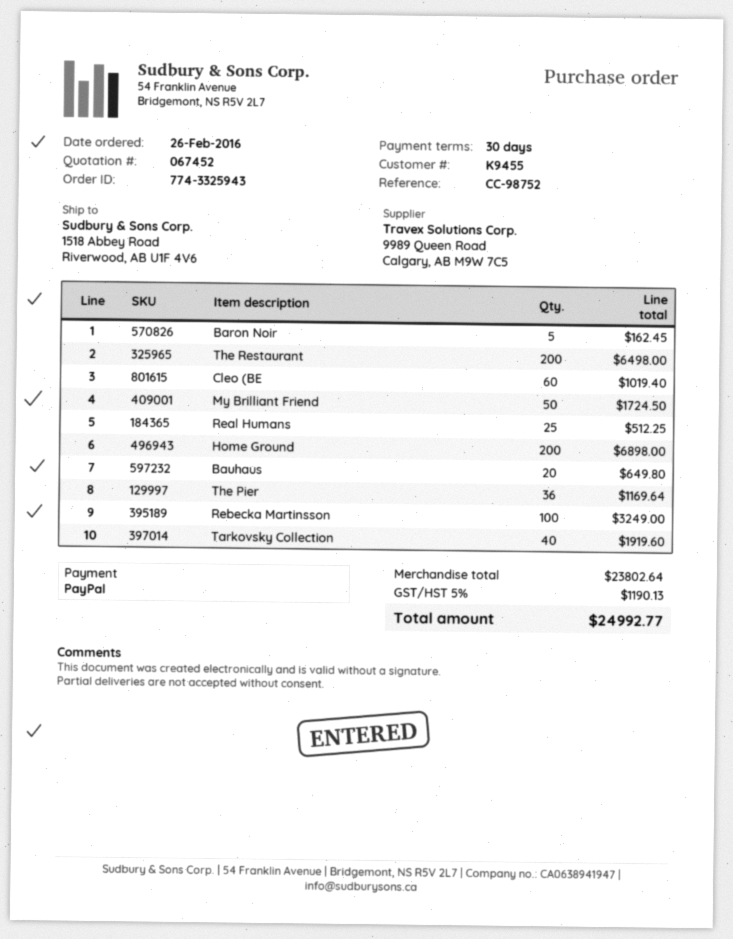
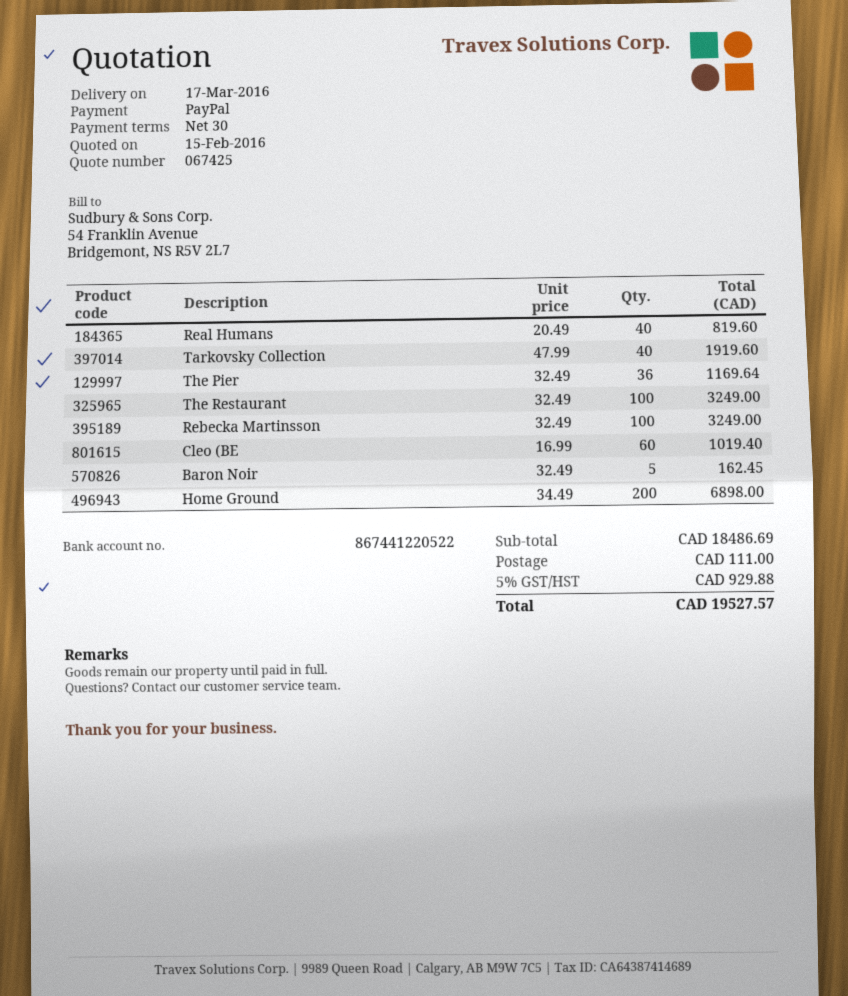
quote number: 067452 -> 067425
The Restaurant: 200 for 6498.00 -> 100 for 3249.00
My Brilliant Friend: 50 for 1724.50 -> none
Real Humans: 25 for 512.25 -> 40 for 819.60
Bauhaus: 20 for 649.80 -> none
subtotal: 23802.64 -> 18486.69
shipping: none -> 111.00
tax: 5% = 1190.13 -> 5% = 929.88
total: 24992.77 -> 19527.57

